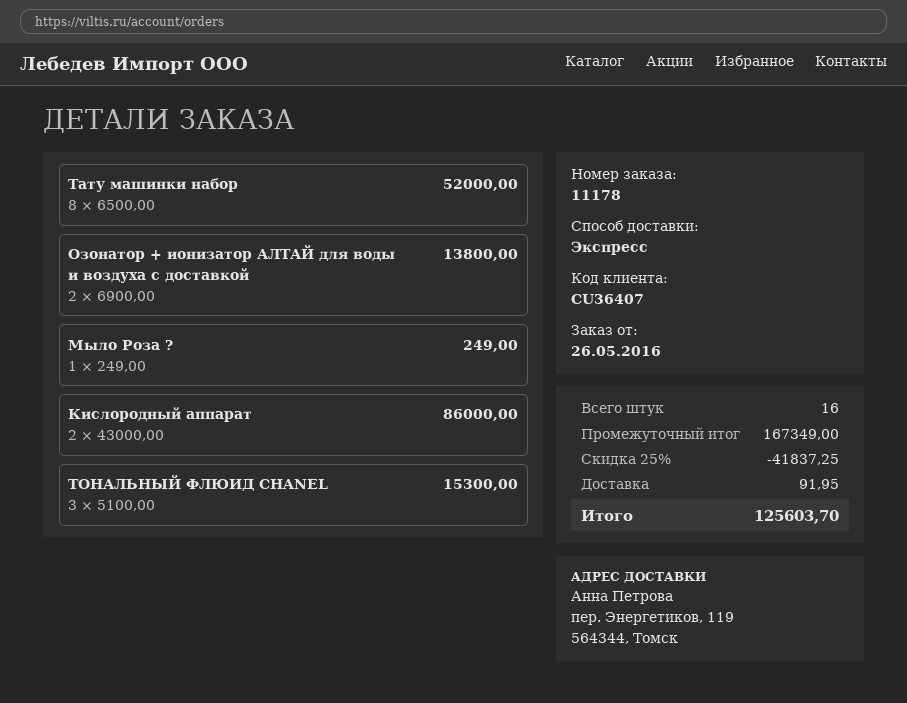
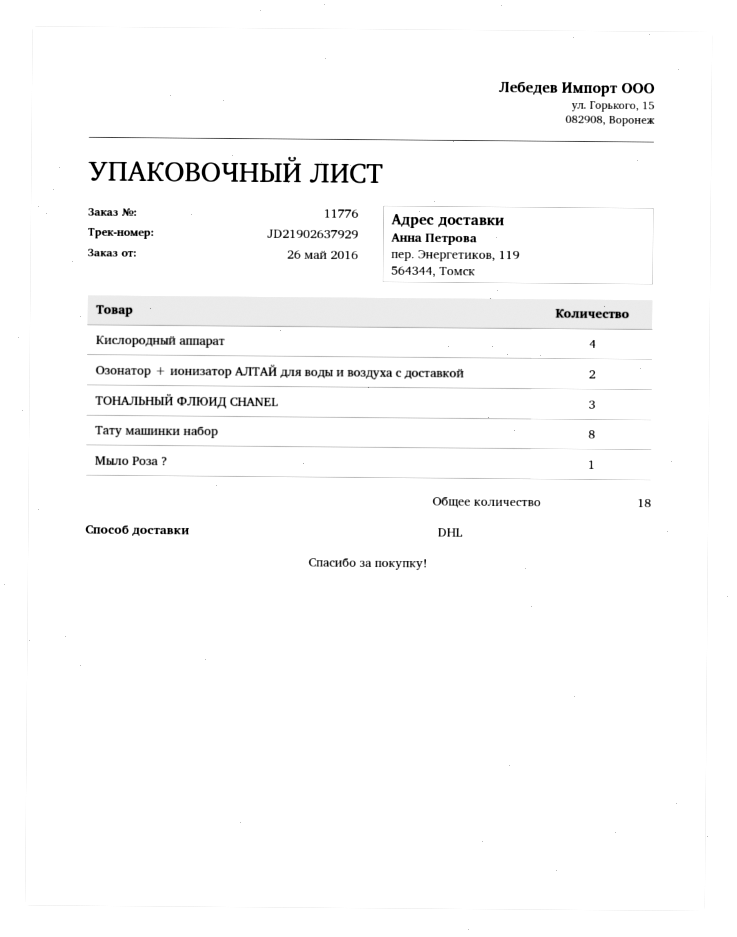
order number: 11178 -> 11776
shipping method: express -> DHL
Кислородный аппарат: 2 -> 4
total quantity: 16 -> 18

